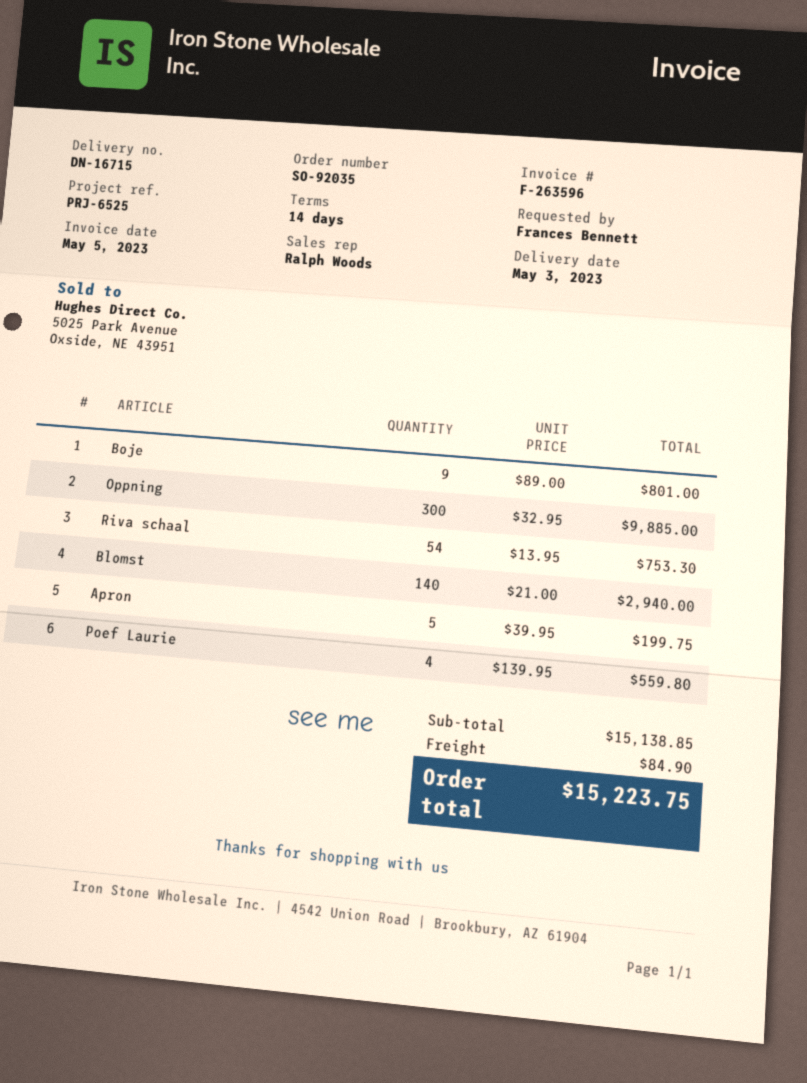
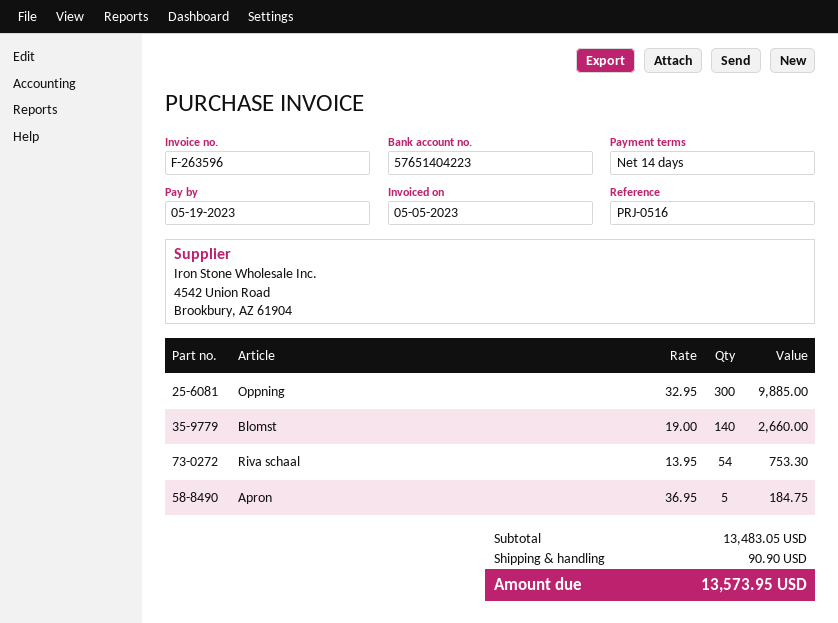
reference: PRJ-6525 -> PRJ-0516
Boje: 9 x 89.00 = 801.00 -> none
Blomst: 140 x 21.00 = 2940.00 -> 140 x 19.00 = 2660.00
Apron: 5 x 39.95 = 199.75 -> 5 x 36.95 = 184.75
Poef Laurie: 4 x 139.95 = 559.80 -> none
subtotal: 15138.85 -> 13483.05
shipping: 84.90 -> 90.90
total: 15223.75 -> 13573.95

